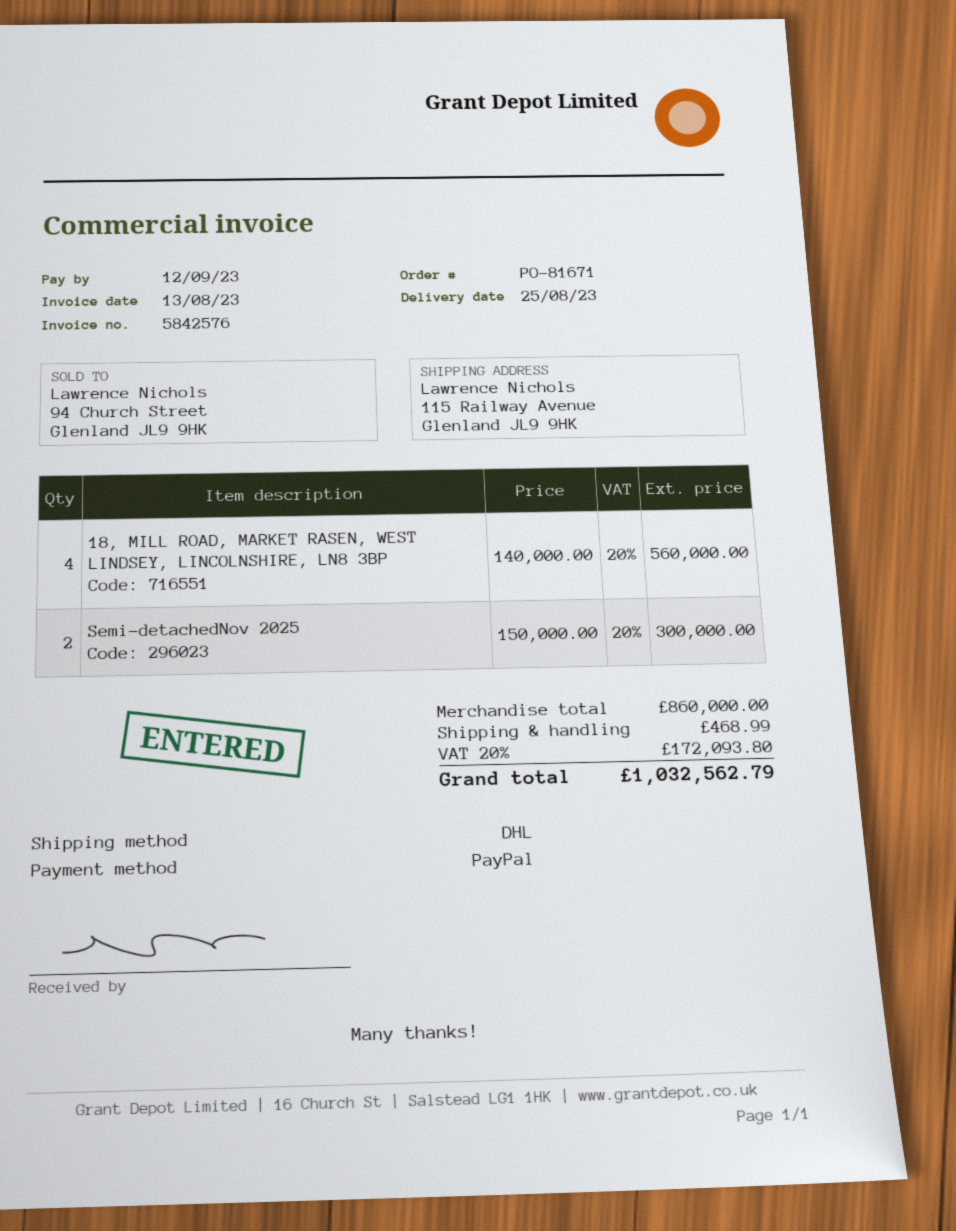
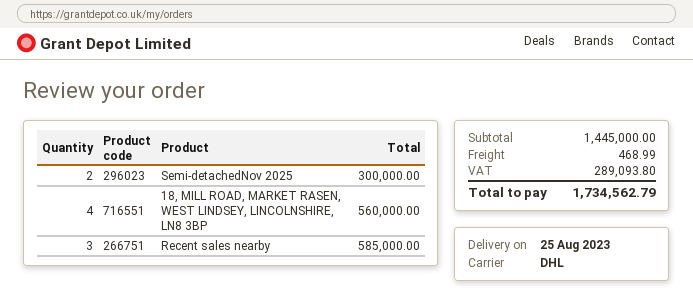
Recent sales nearby: none -> 3 for 585000.00
subtotal: 860000.00 -> 1445000.00
tax: 172093.80 -> 289093.80
total: 1032562.79 -> 1734562.79

